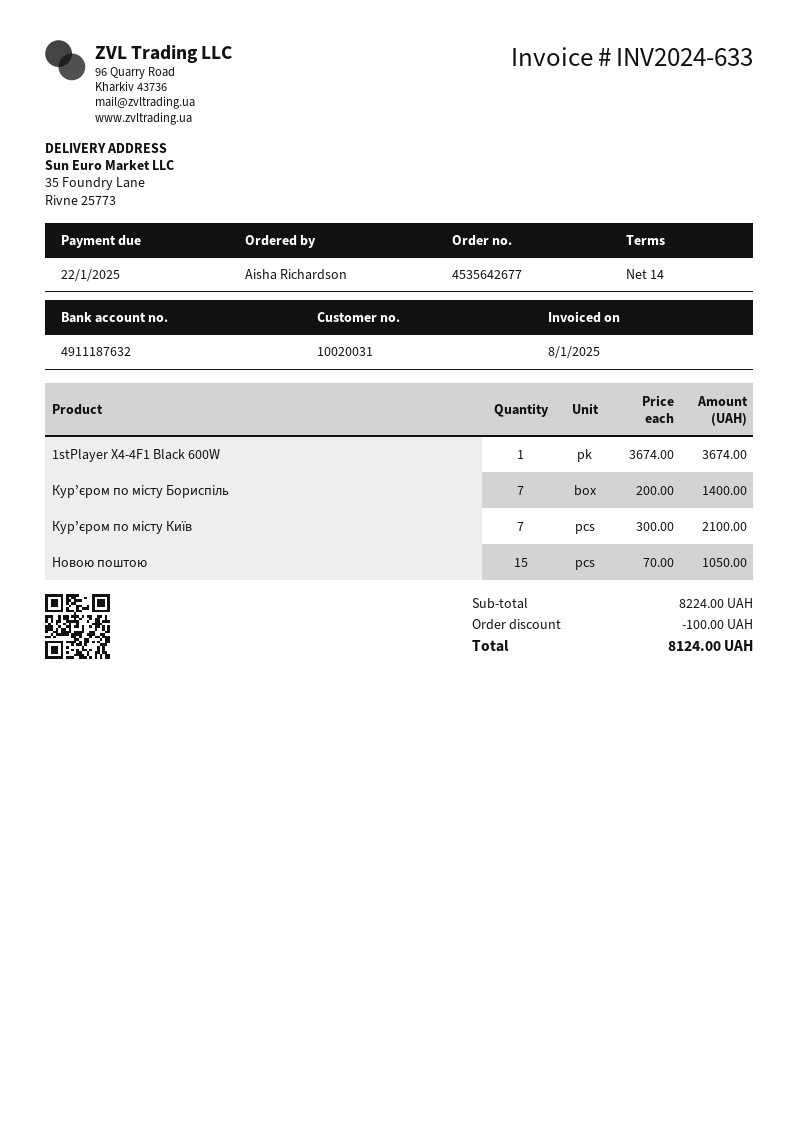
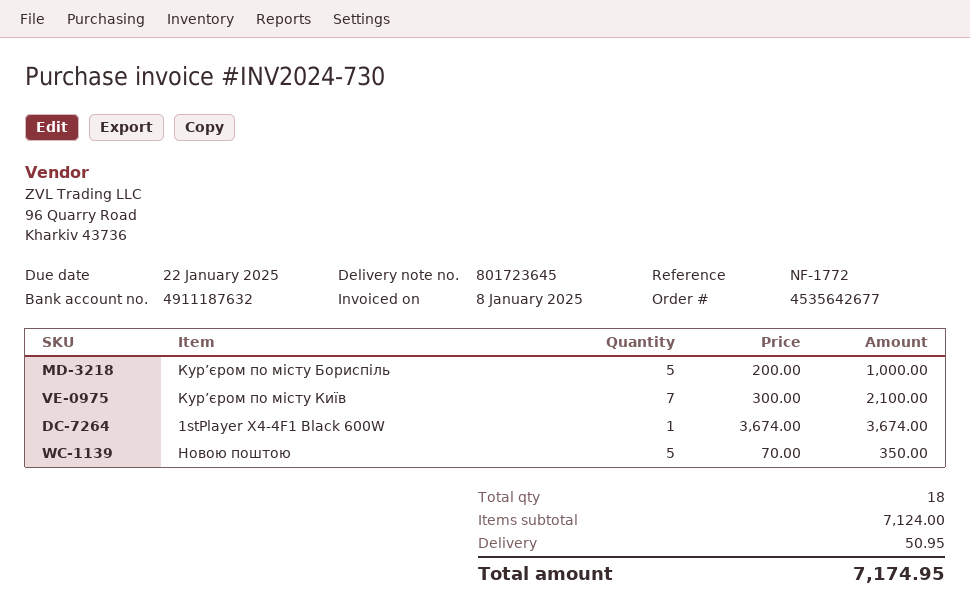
invoice number: INV2024-633 -> INV2024-730
Курʼєром по місту Бориспіль: 7 x 200.00 = 1400.00 -> 5 x 200.00 = 1000.00
Новою поштою: 15 x 70.00 = 1050.00 -> 5 x 70.00 = 350.00
subtotal: 8224.00 -> 7124.00
discount: 100.00 -> none
shipping: none -> 50.95
total: 8124.00 -> 7174.95

